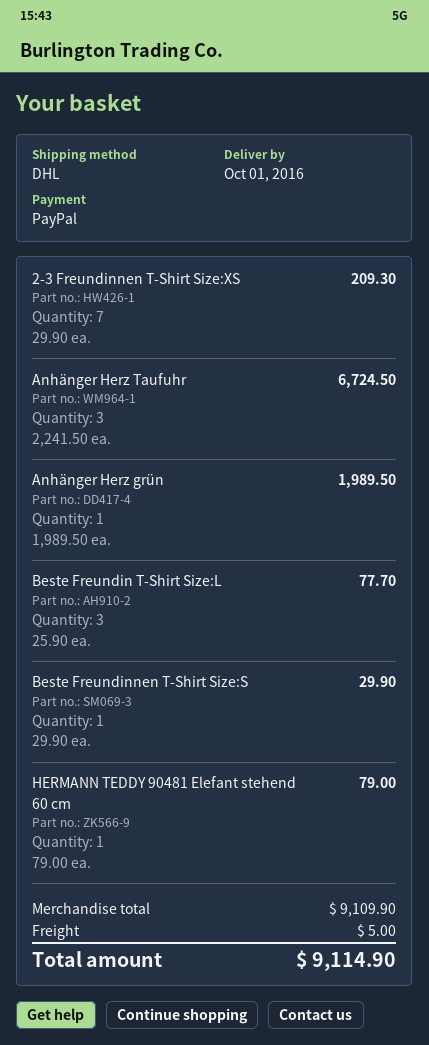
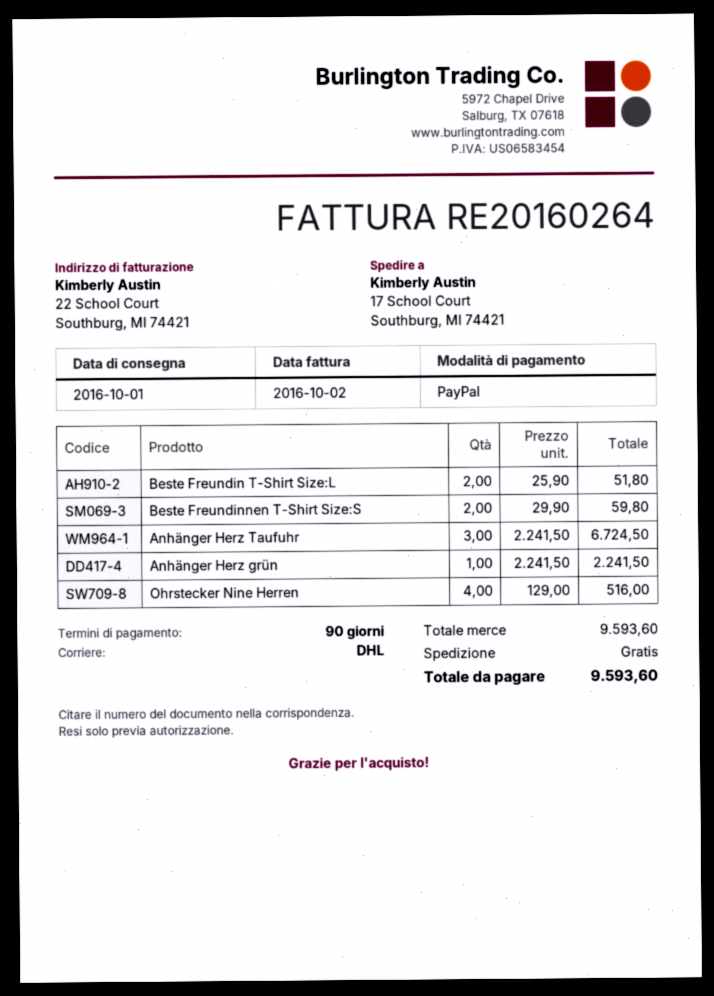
2-3 Freundinnen T-Shirt Size:XS: 7 x 29.90 = 209.30 -> none
Anhänger Herz grün: 1 x 1989.50 = 1989.50 -> 1 x 2241.50 = 2241.50
Beste Freundin T-Shirt Size:L: 3 x 25.90 = 77.70 -> 2 x 25.90 = 51.80
Beste Freundinnen T-Shirt Size:S: 1 x 29.90 = 29.90 -> 2 x 29.90 = 59.80
HERMANN TEDDY 90481 Elefant stehend 60 cm: 1 x 79.00 = 79.00 -> none
Ohrstecker Nine Herren: none -> 4 x 129.00 = 516.00
subtotal: 9109.90 -> 9593.60
shipping: 5.00 -> 0.00
total: 9114.90 -> 9593.60

